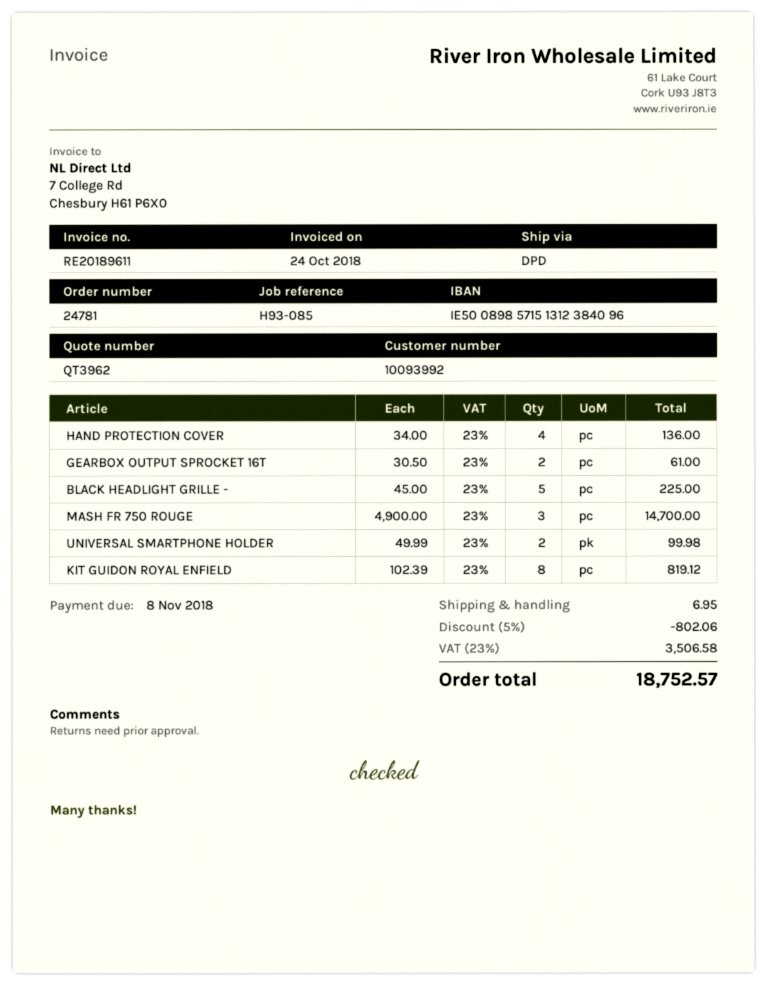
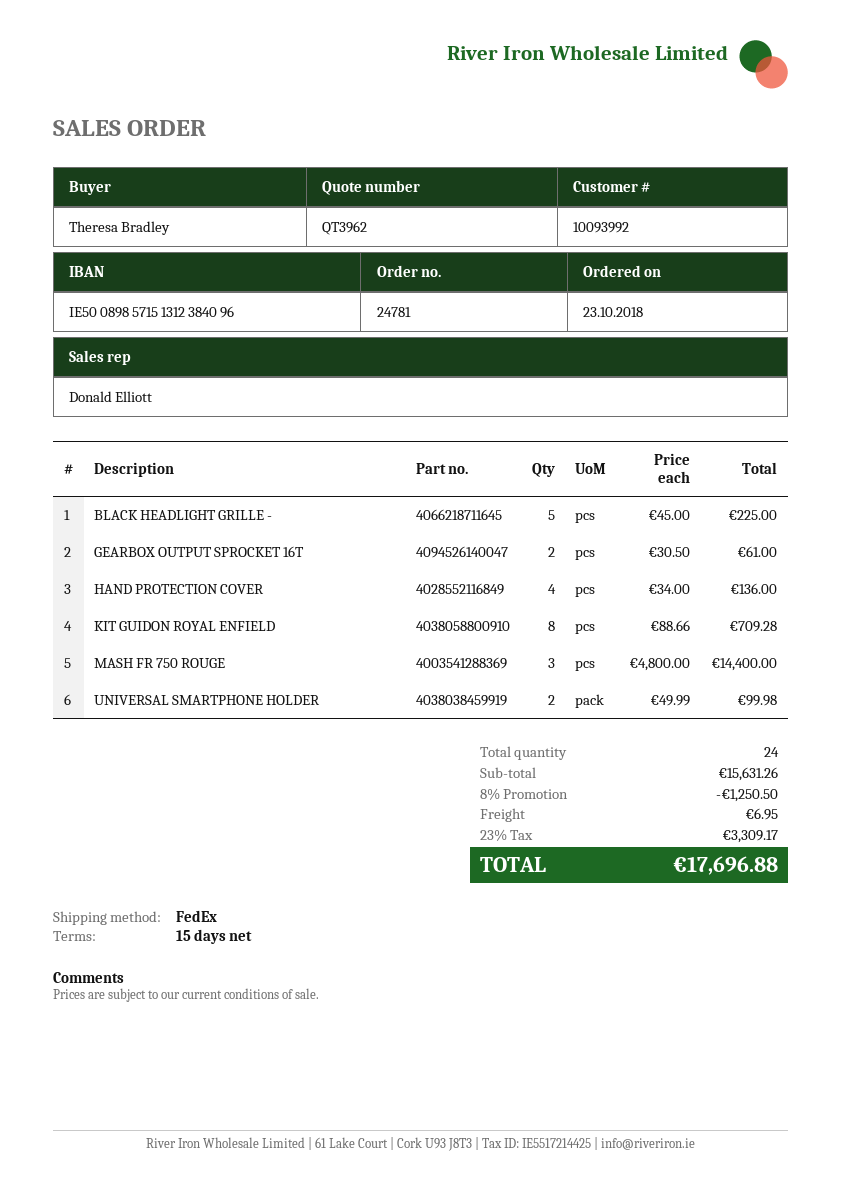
shipping method: DPD -> FedEx
MASH FR 750 ROUGE: 3 x 4900.00 = 14700.00 -> 3 x 4800.00 = 14400.00
KIT GUIDON ROYAL ENFIELD: 8 x 102.39 = 819.12 -> 8 x 88.66 = 709.28
discount: 5% = 802.06 -> 8% = 1250.50
tax: 23% = 3506.58 -> 23% = 3309.17
total: 18752.57 -> 17696.88

